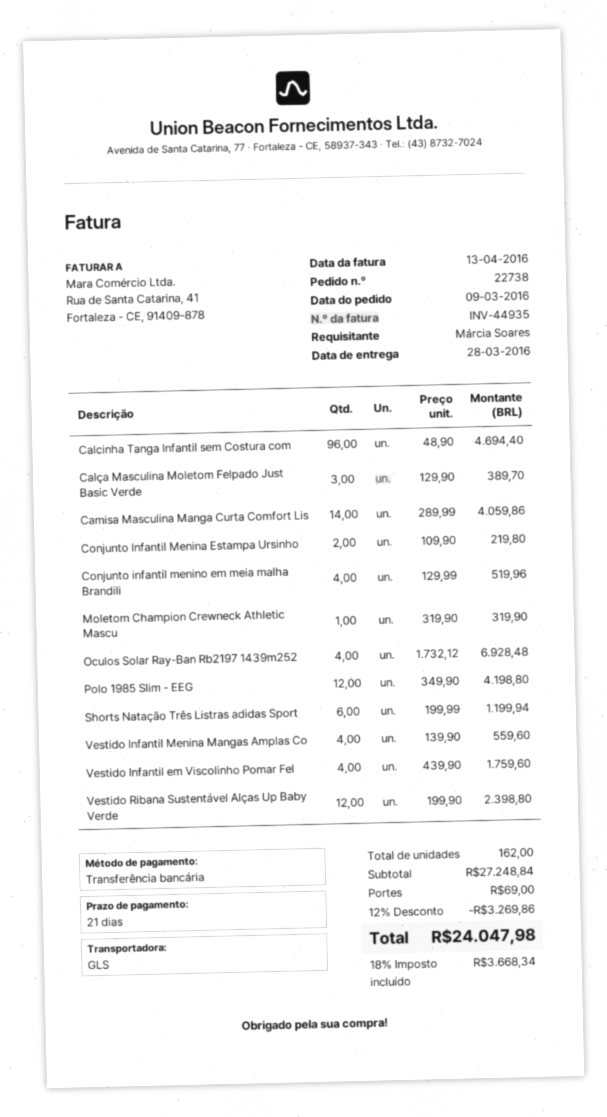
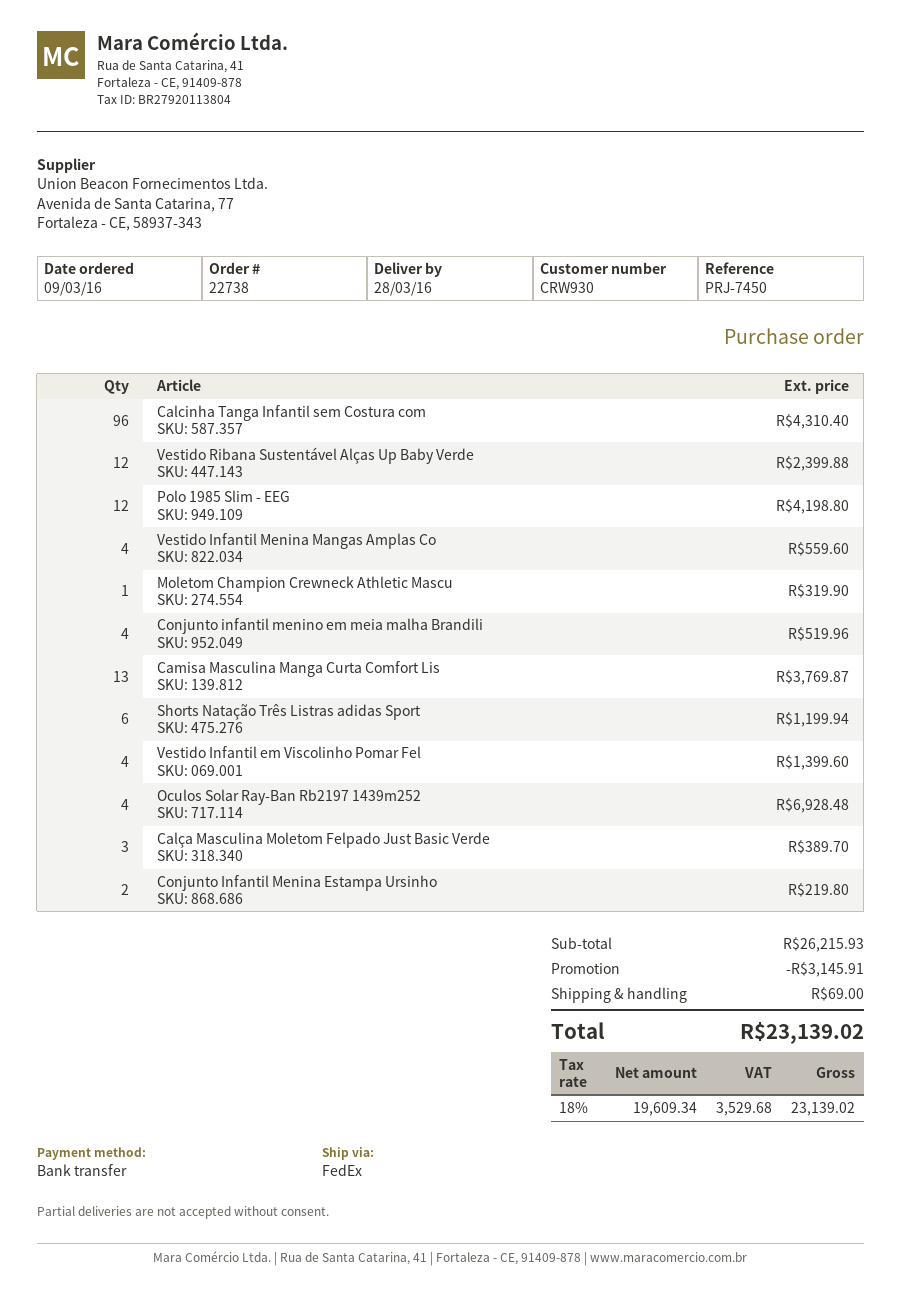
shipping method: GLS -> FedEx
Calcinha Tanga Infantil sem Costura com: 96 for 4694.40 -> 96 for 4310.40
Camisa Masculina Manga Curta Comfort Lis: 14 for 4059.86 -> 13 for 3769.87
Vestido Infantil em Viscolinho Pomar Fel: 4 for 1759.60 -> 4 for 1399.60
Vestido Ribana Sustentável Alças Up Baby Verde: 12 for 2398.80 -> 12 for 2399.88
subtotal: 27248.84 -> 26215.93
discount: 3269.86 -> 3145.91
tax: 18% = 3668.34 -> 18% = 3529.68
total: 24047.98 -> 23139.02

